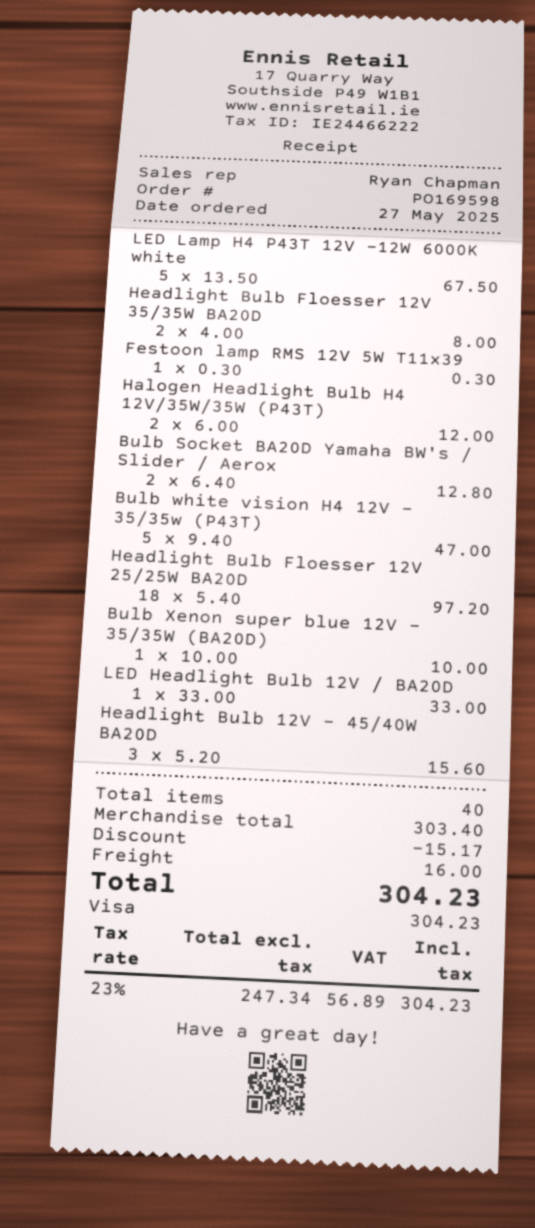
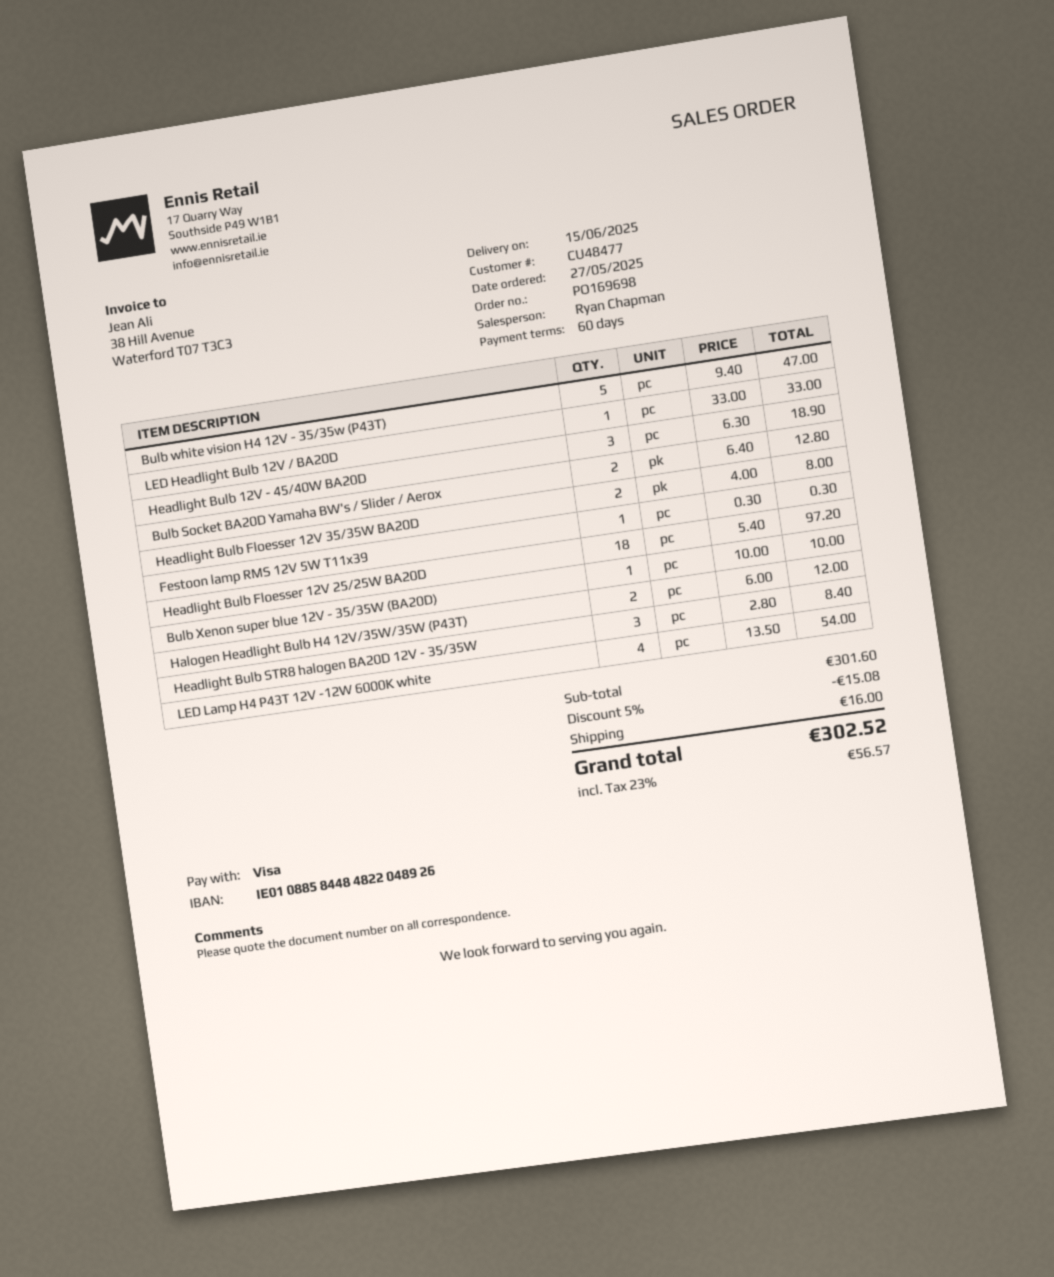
order number: PO169598 -> PO169698
LED Lamp H4 P43T 12V -12W 6000K white: 5 x 13.50 = 67.50 -> 4 x 13.50 = 54.00
Headlight Bulb 12V - 45/40W BA20D: 3 x 5.20 = 15.60 -> 3 x 6.30 = 18.90
Headlight Bulb STR8 halogen BA20D 12V - 35/35W: none -> 3 x 2.80 = 8.40
subtotal: 303.40 -> 301.60
discount: 15.17 -> 15.08
tax: 23% = 56.89 -> 23% = 56.57
total: 304.23 -> 302.52

